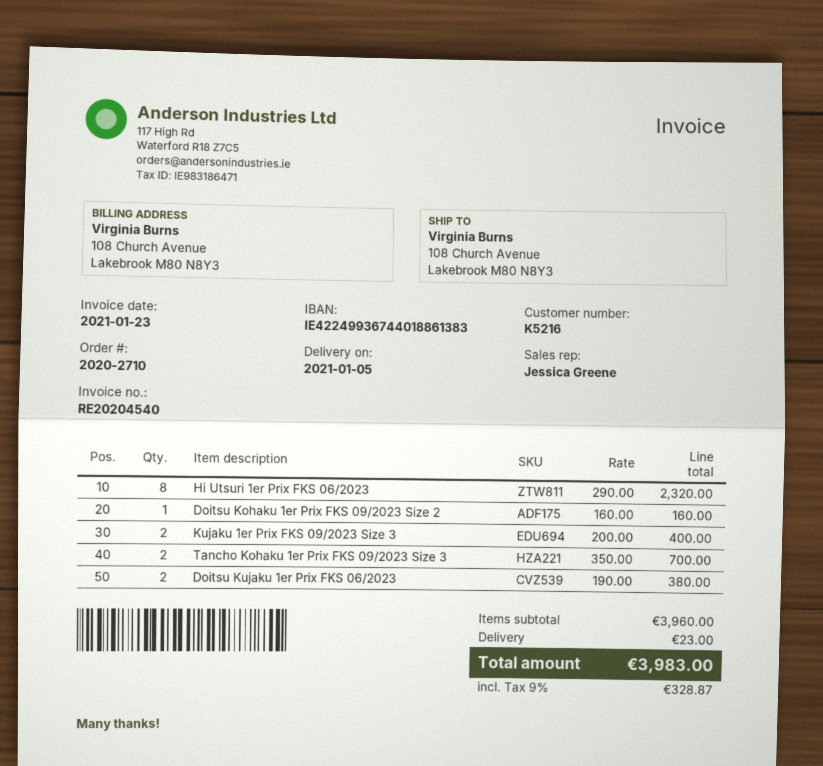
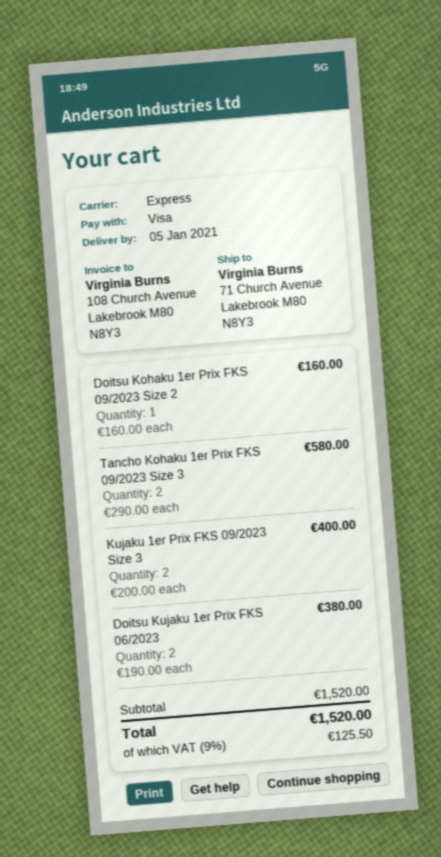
ship to: 108 Church Avenue, Lakebrook M80 N8Y3 -> 71 Church Avenue, Lakebrook M80 N8Y3
Hi Utsuri 1er Prix FKS 06/2023: 8 x 290.00 = 2320.00 -> none
Tancho Kohaku 1er Prix FKS 09/2023 Size 3: 2 x 350.00 = 700.00 -> 2 x 290.00 = 580.00
subtotal: 3960.00 -> 1520.00
shipping: 23.00 -> none
tax: 9% = 328.87 -> 9% = 125.50
total: 3983.00 -> 1520.00

